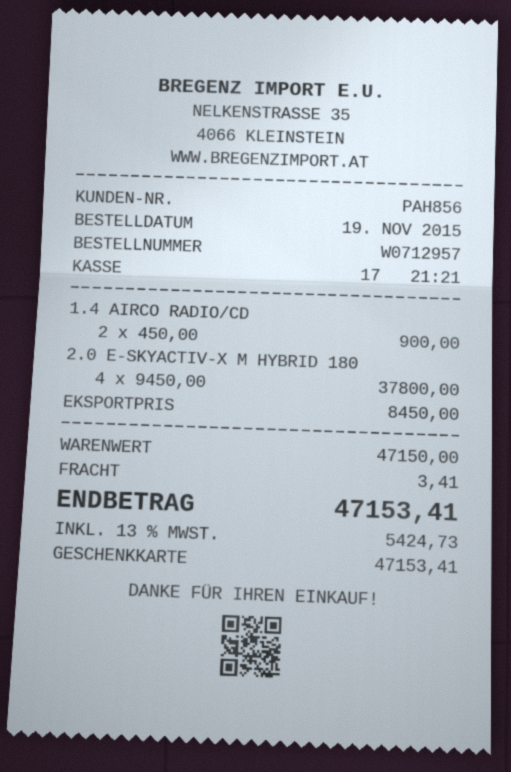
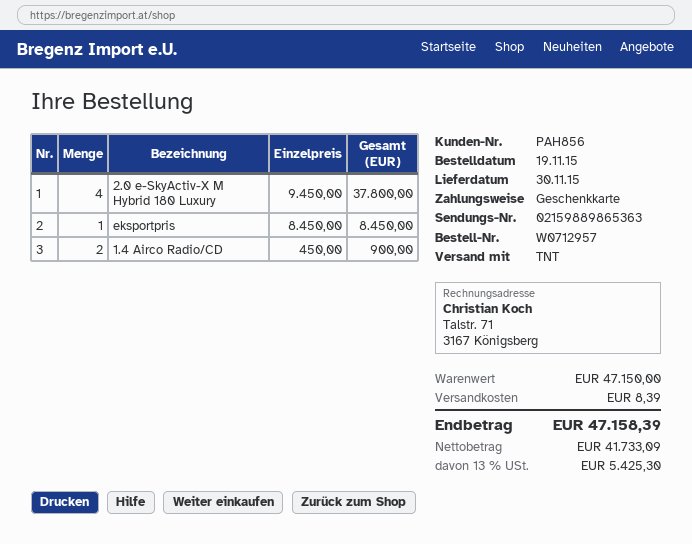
shipping: 3.41 -> 8.39
tax: 13% = 5424.73 -> 13% = 5425.30
total: 47153.41 -> 47158.39

